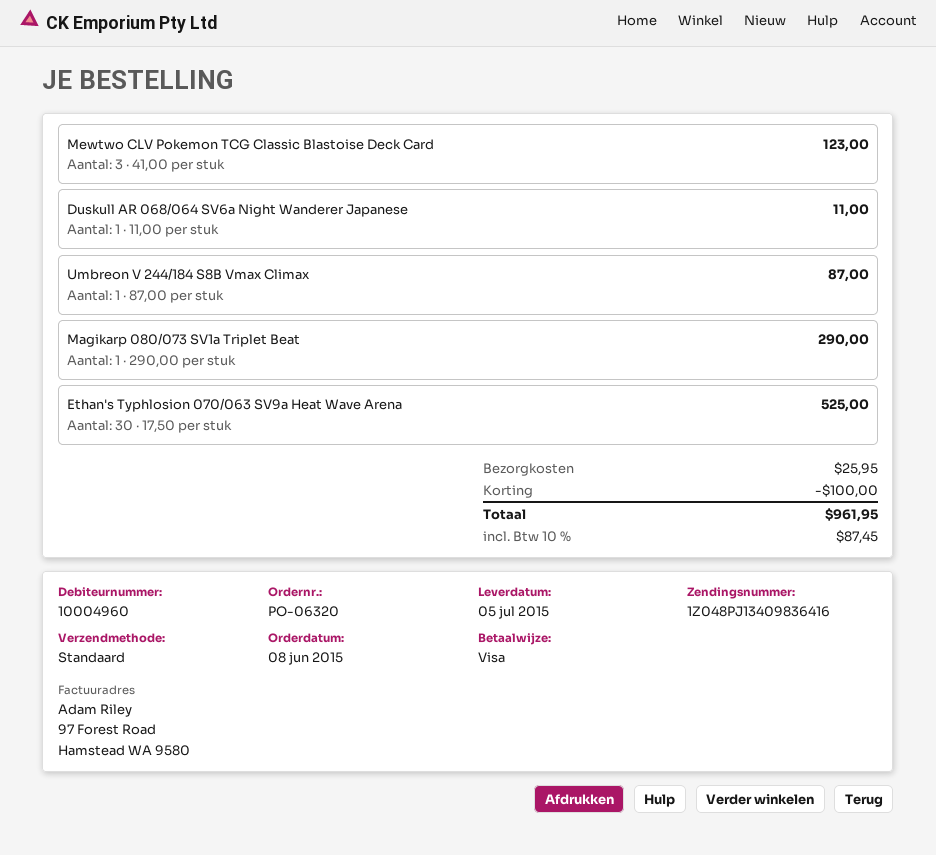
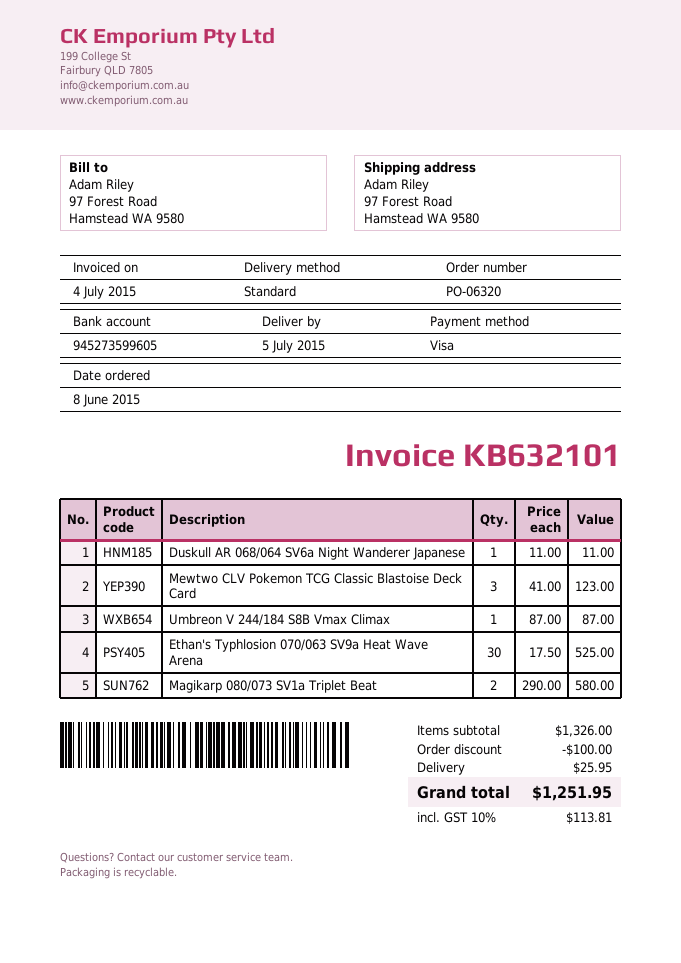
Magikarp 080/073 SV1a Triplet Beat: 1 x 290.00 = 290.00 -> 2 x 290.00 = 580.00
tax: 10% = 87.45 -> 10% = 113.81
total: 961.95 -> 1251.95

